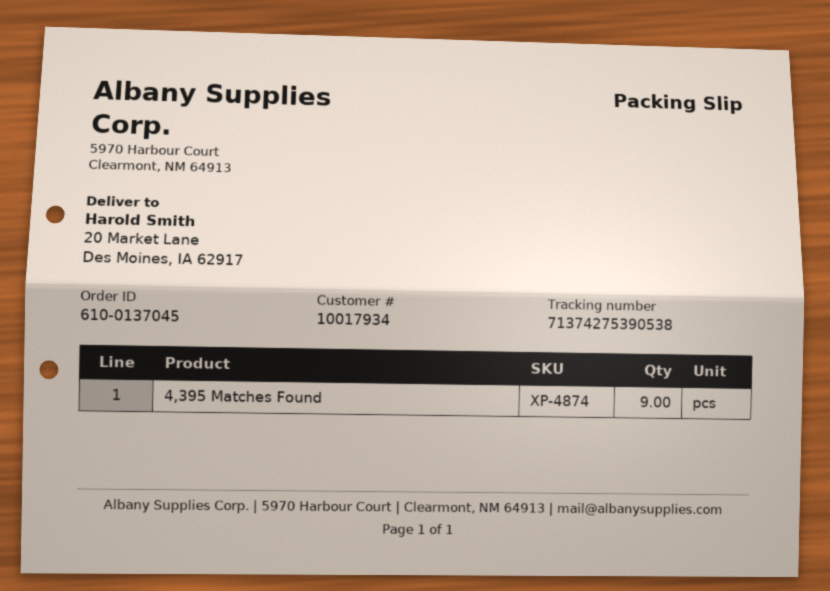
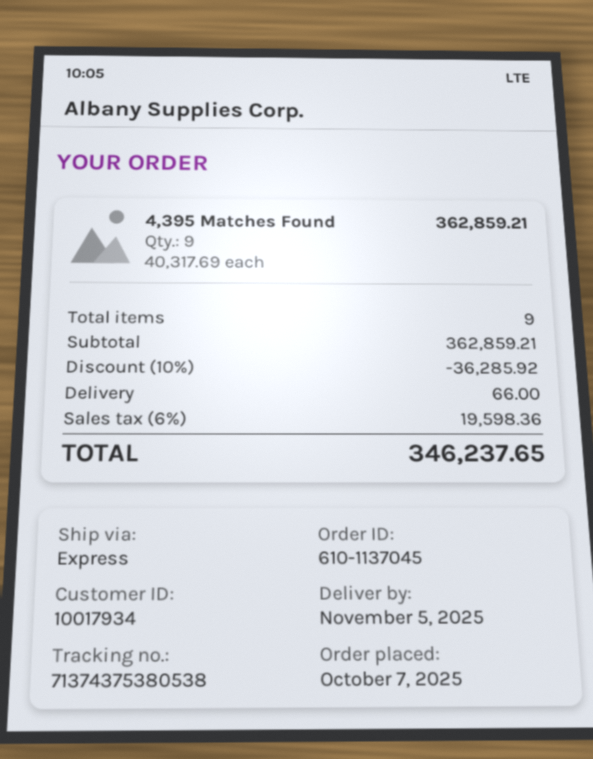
order number: 610-0137045 -> 610-1137045
tracking number: 71374275390538 -> 71374375380538

